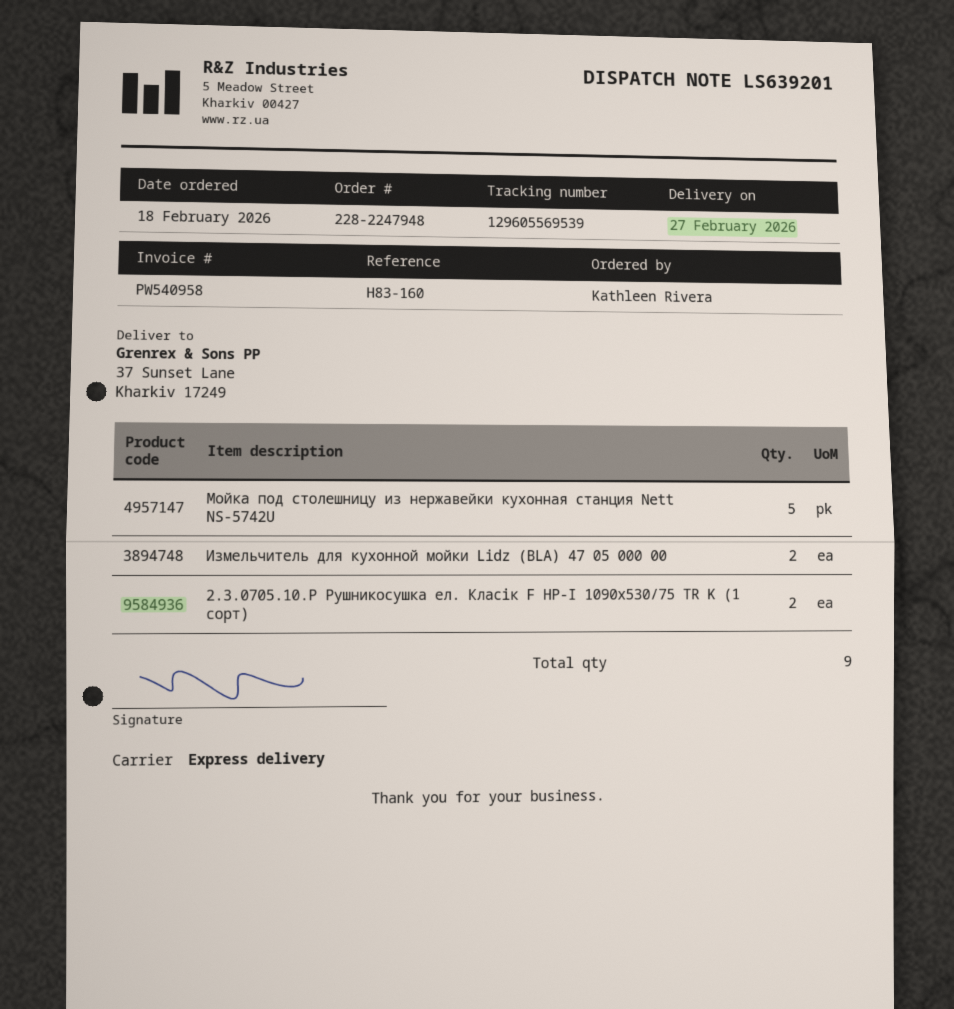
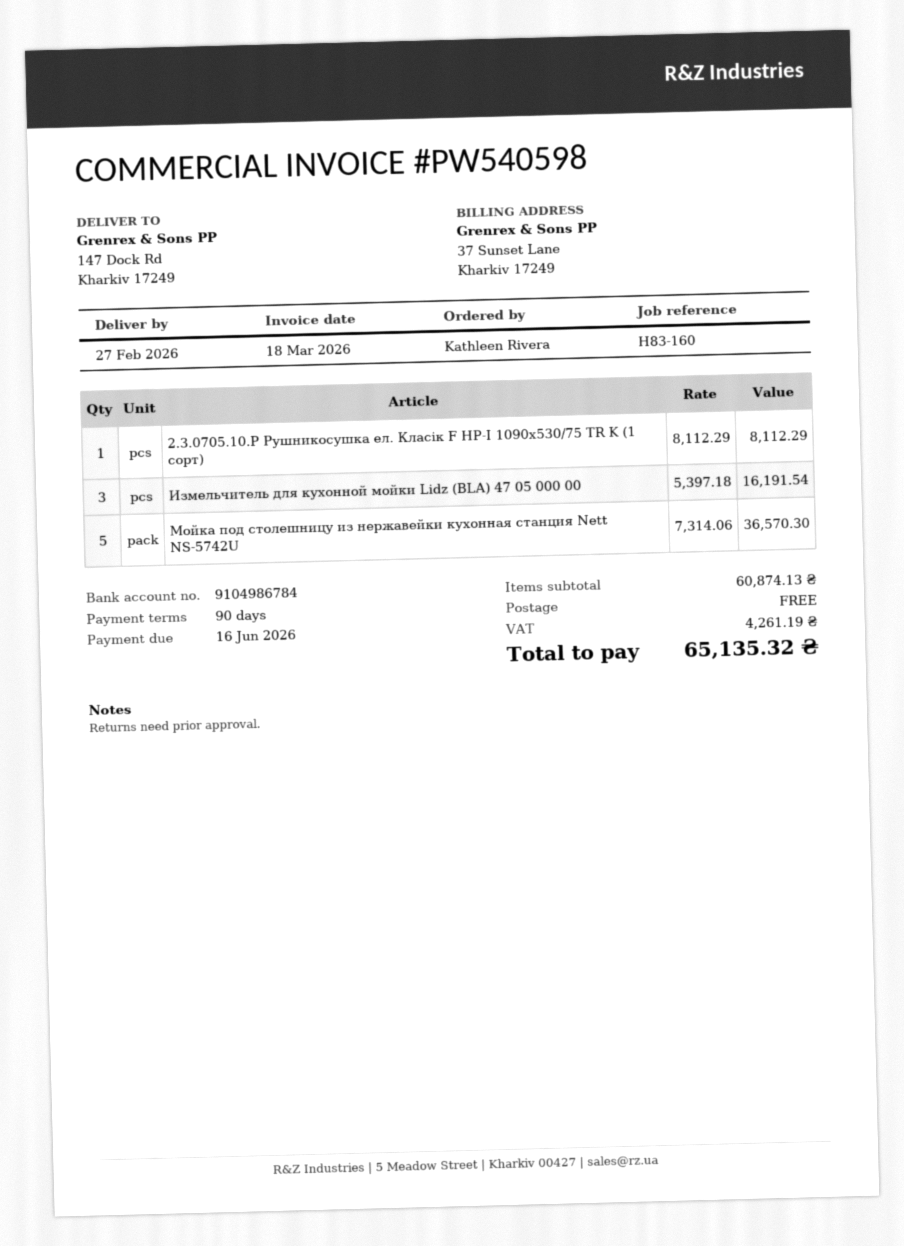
invoice number: PW540958 -> PW540598
ship to: 37 Sunset Lane, Kharkiv 17249 -> 147 Dock Rd, Kharkiv 17249
Измельчитель для кухонной мойки Lidz (BLA) 47 05 000 00: 2 -> 3
2.3.0705.10.Р Рушникосушка ел. Класік F НР-I 1090х530/75 TR K (1 сорт): 2 -> 1

